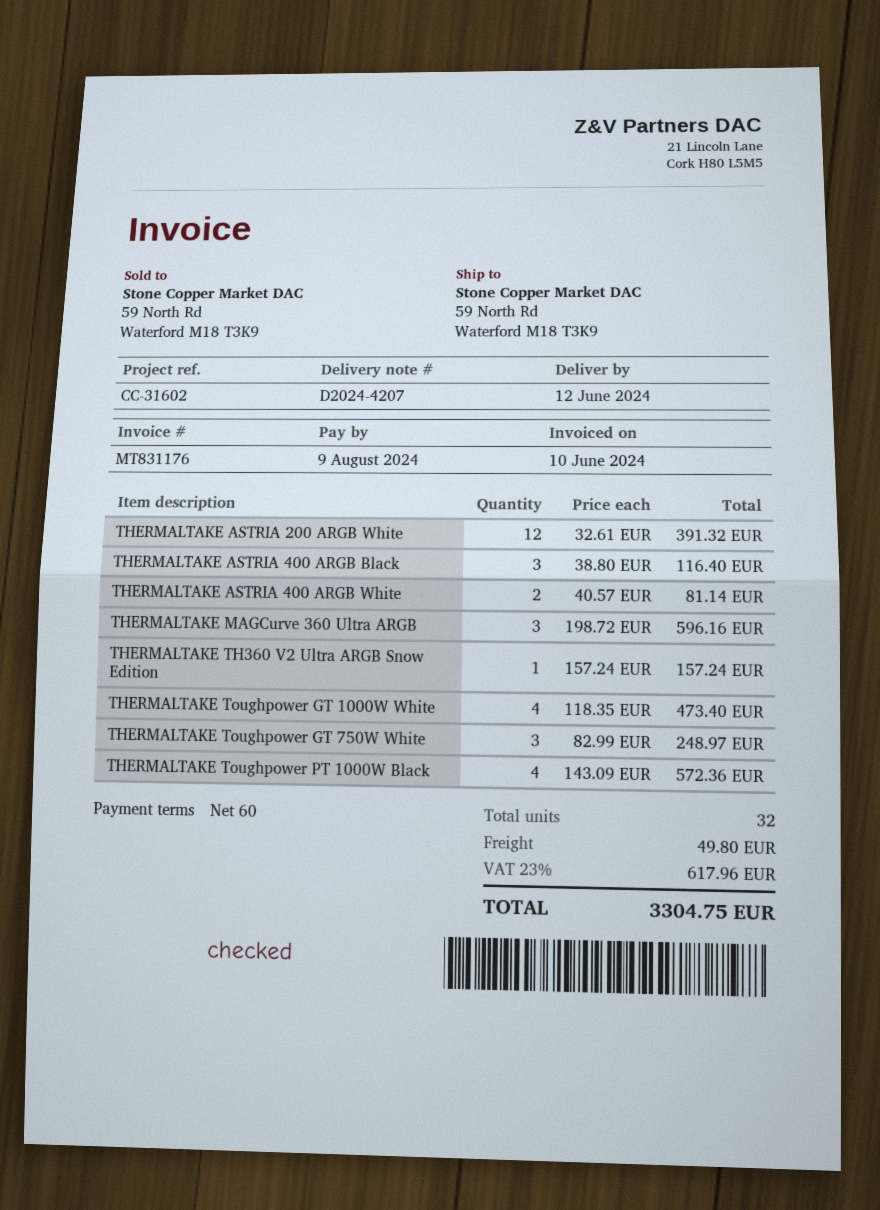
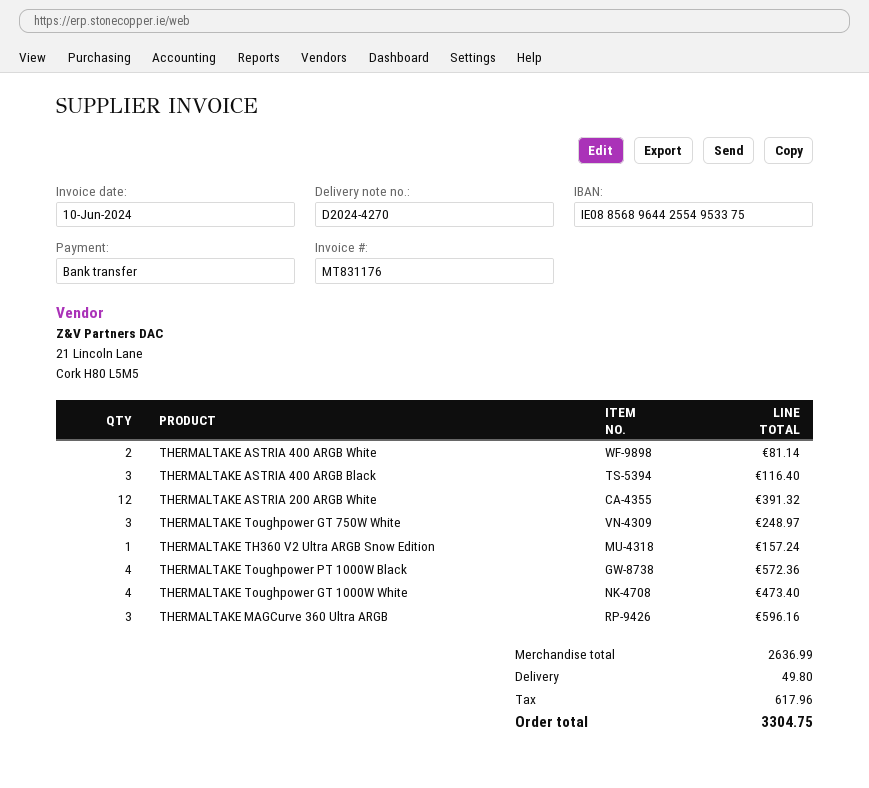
delivery note number: D2024-4207 -> D2024-4270

